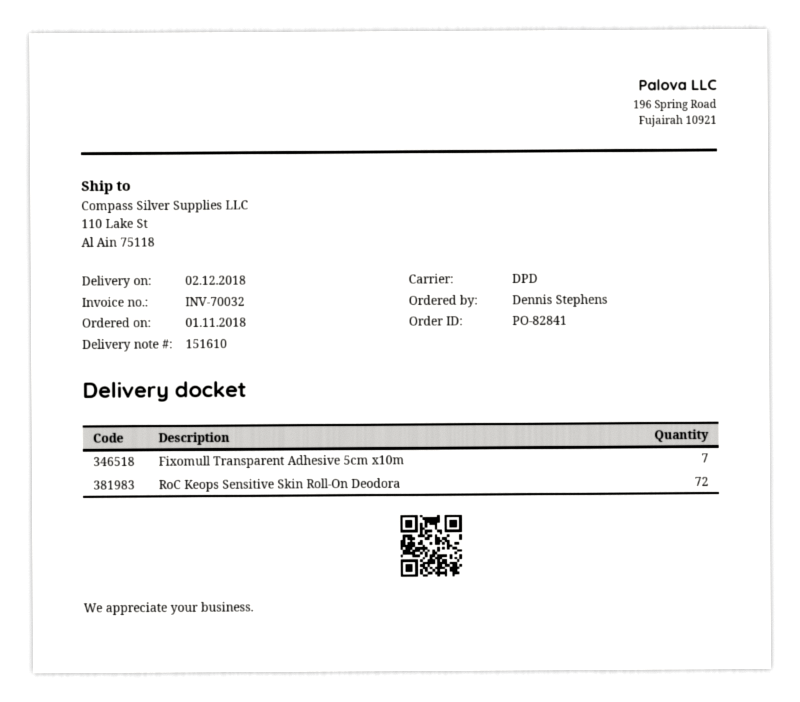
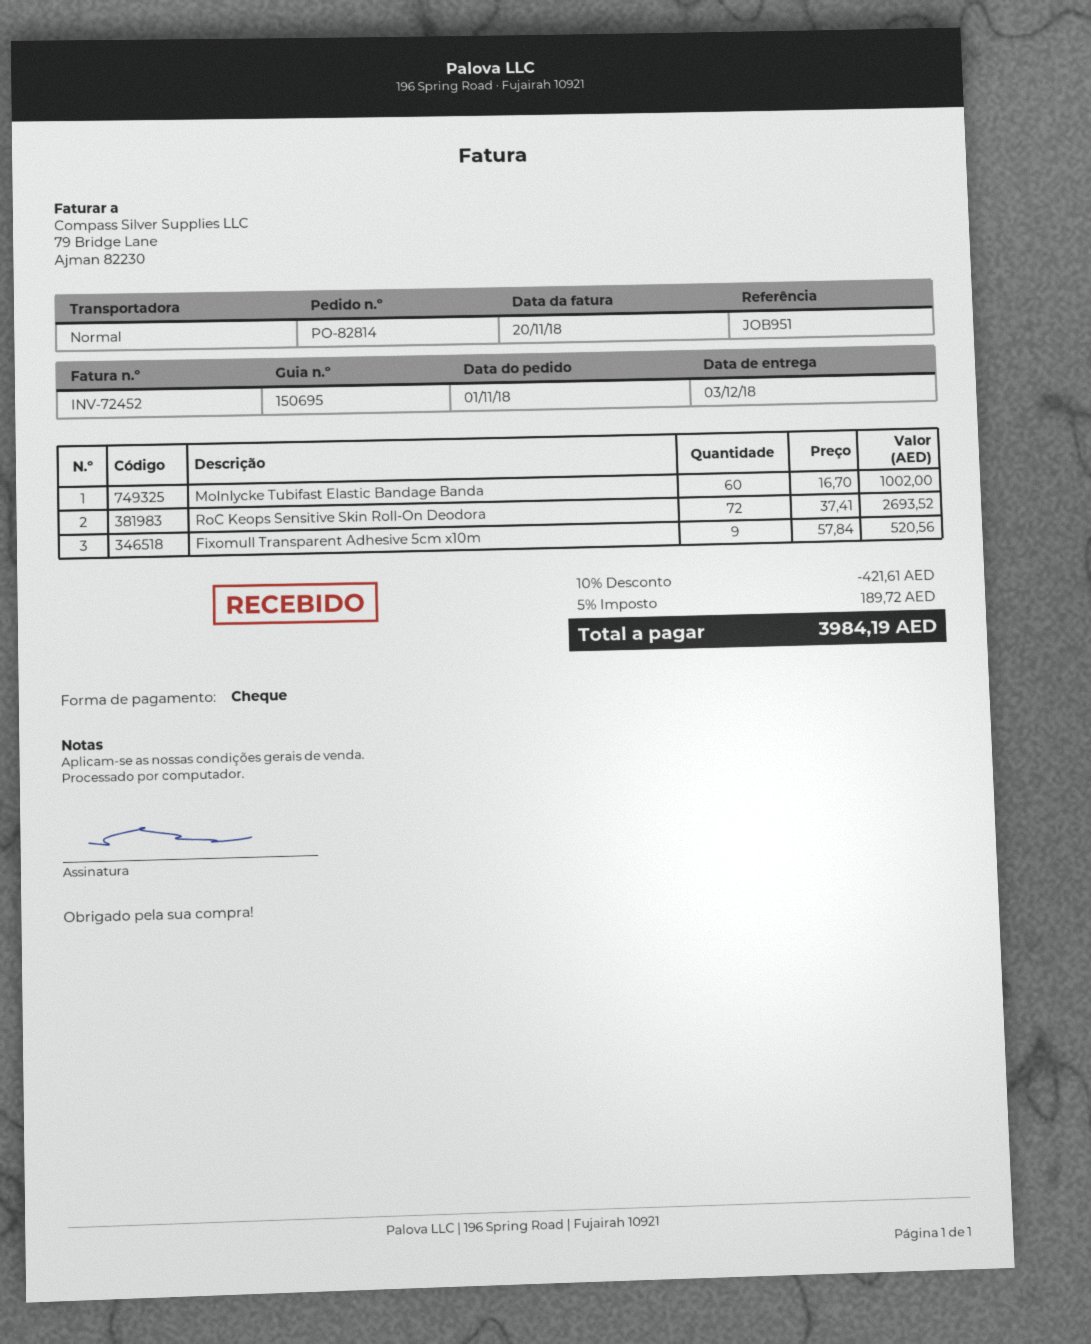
order number: PO-82841 -> PO-82814
delivery note number: 151610 -> 150695
delivery date: 2018-12-02 -> 2018-12-03
invoice number: INV-70032 -> INV-72452
shipping method: DPD -> standard
Fixomull Transparent Adhesive 5cm x10m: 7 -> 9
Molnlycke Tubifast Elastic Bandage Banda: none -> 60

